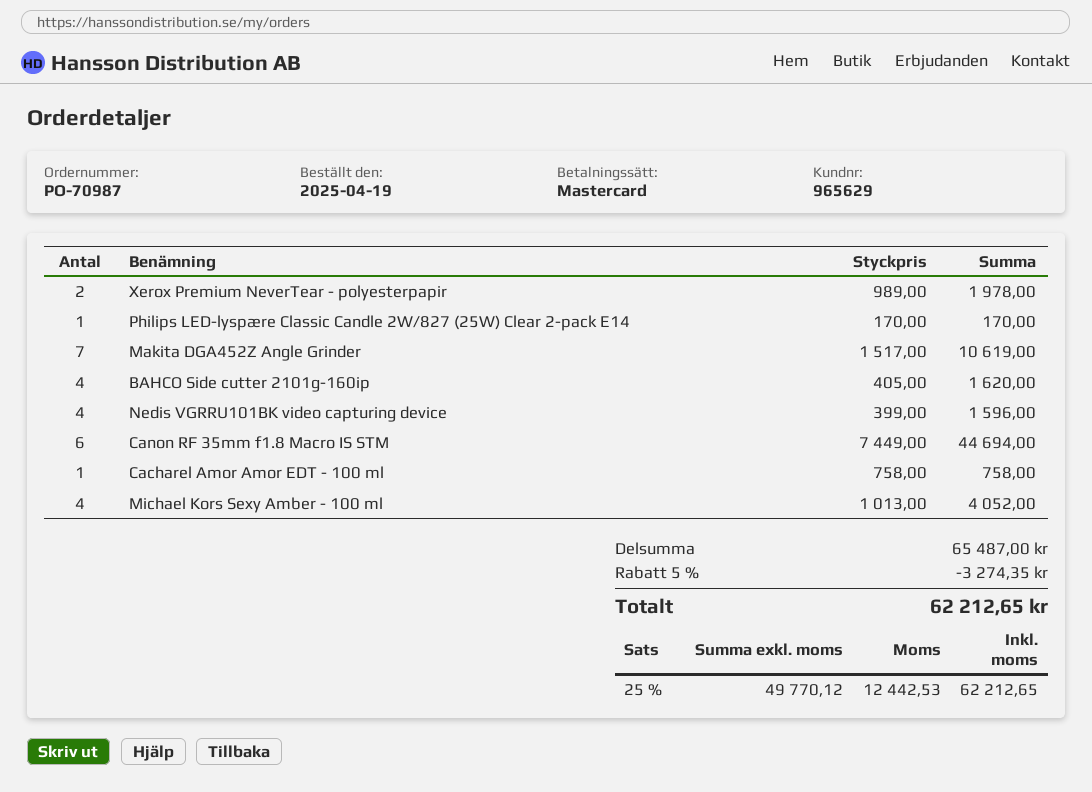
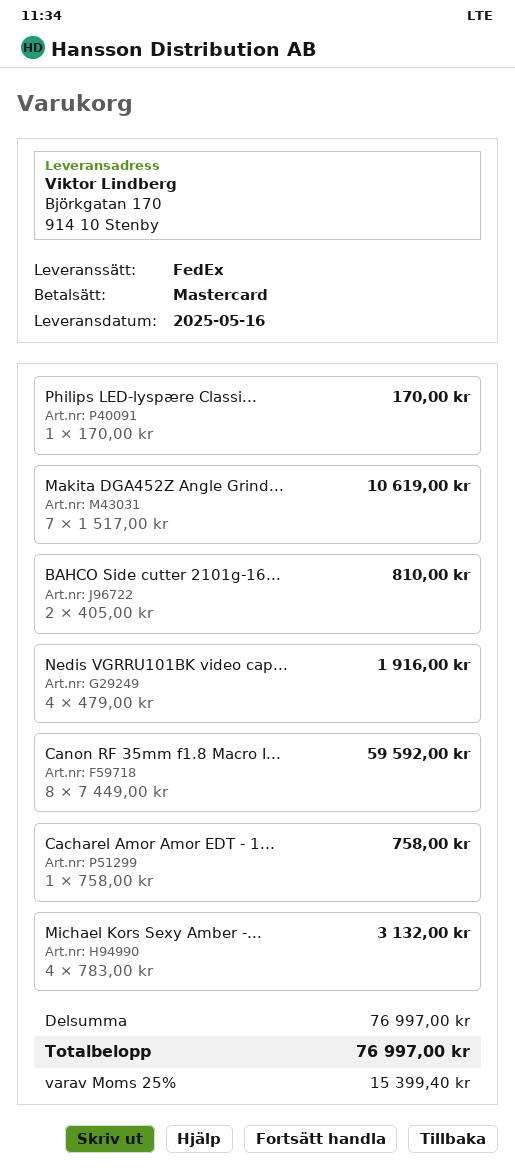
Xerox Premium NeverTear - polyesterpapir: 2 x 989.00 = 1978.00 -> none
BAHCO Side cutter 2101g-160ip: 4 x 405.00 = 1620.00 -> 2 x 405.00 = 810.00
Nedis VGRRU101BK video capturing device: 4 x 399.00 = 1596.00 -> 4 x 479.00 = 1916.00
Canon RF 35mm f1.8 Macro IS STM: 6 x 7449.00 = 44694.00 -> 8 x 7449.00 = 59592.00
Michael Kors Sexy Amber - 100 ml: 4 x 1013.00 = 4052.00 -> 4 x 783.00 = 3132.00
subtotal: 65487.00 -> 76997.00
discount: 5% = 3274.35 -> none
tax: 25% = 12442.53 -> 25% = 15399.40
total: 62212.65 -> 76997.00

